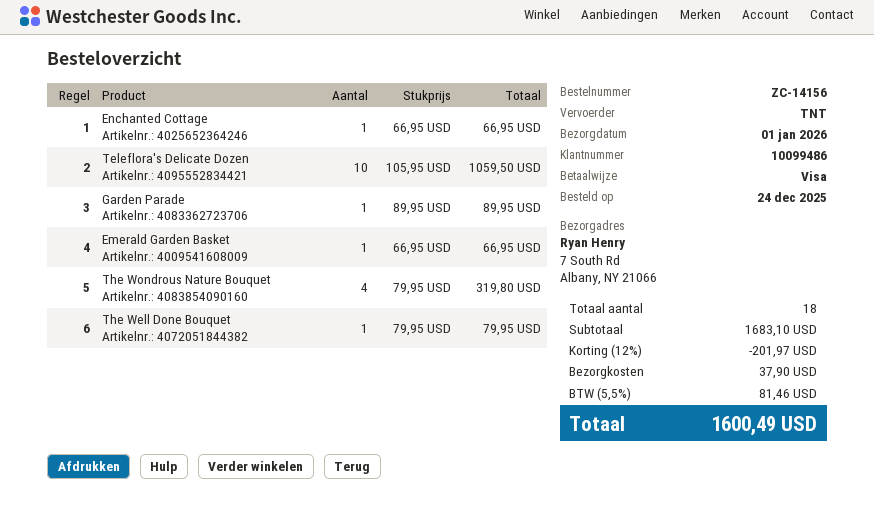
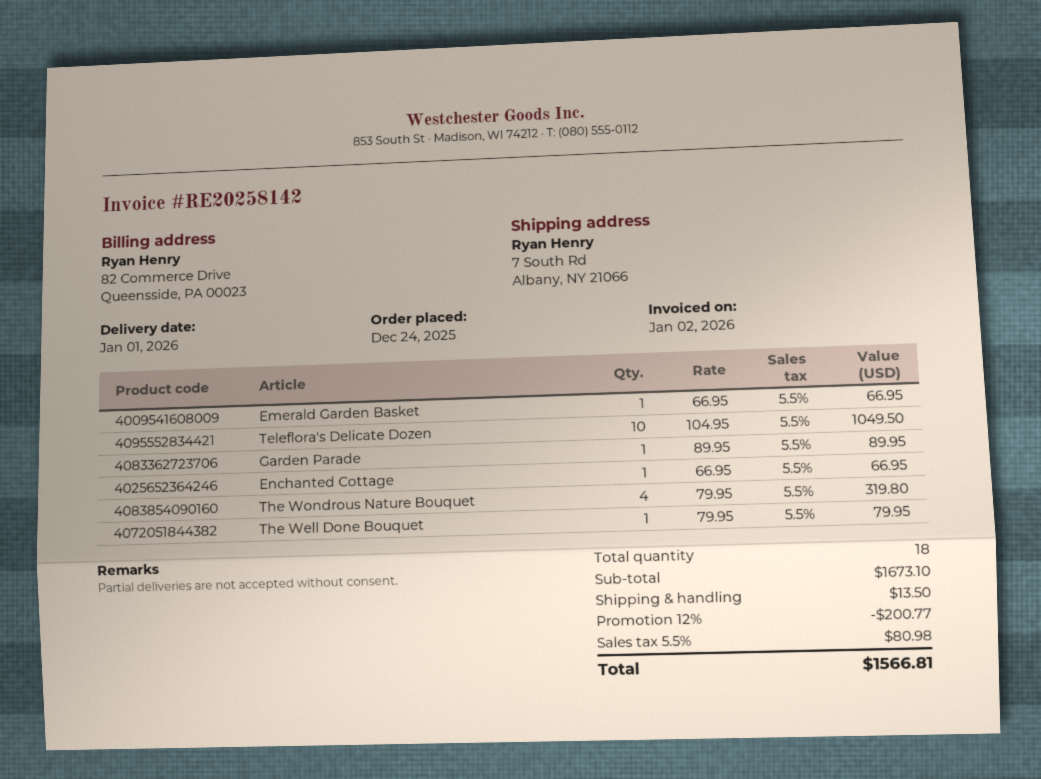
Teleflora's Delicate Dozen: 10 x 105.95 = 1059.50 -> 10 x 104.95 = 1049.50
subtotal: 1683.10 -> 1673.10
discount: 12% = 201.97 -> 12% = 200.77
shipping: 37.90 -> 13.50
tax: 5.5% = 81.46 -> 5.5% = 80.98
total: 1600.49 -> 1566.81

